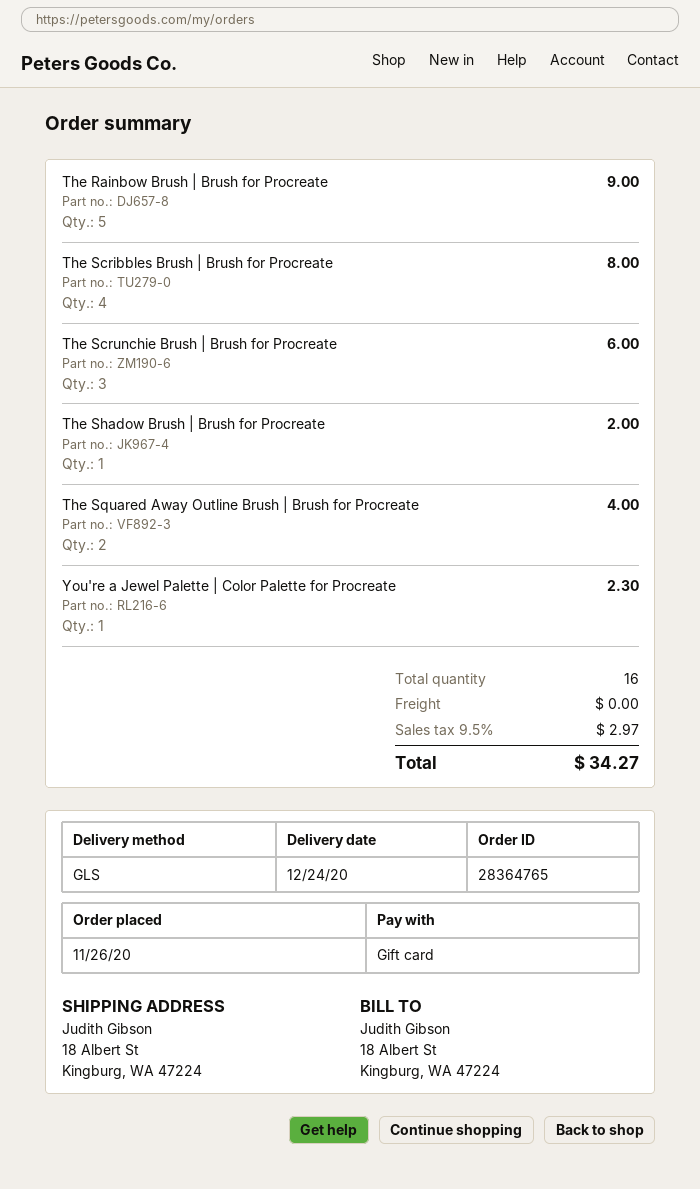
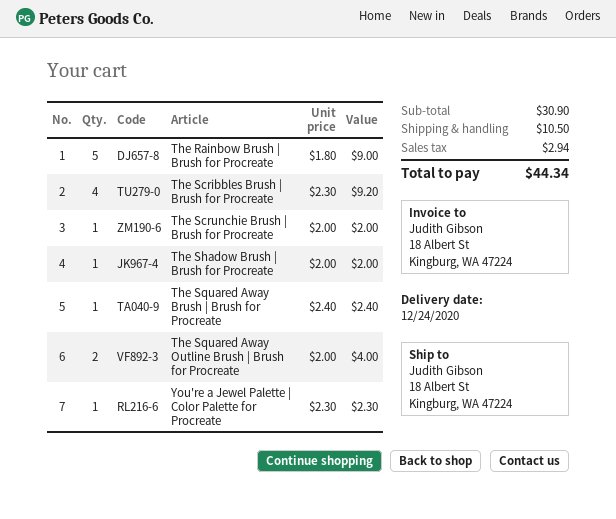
The Scribbles Brush | Brush for Procreate: 4 for 8.00 -> 4 for 9.20
The Scrunchie Brush | Brush for Procreate: 3 for 6.00 -> 1 for 2.00
The Squared Away Brush | Brush for Procreate: none -> 1 for 2.40
shipping: 0.00 -> 10.50
tax: 2.97 -> 2.94
total: 34.27 -> 44.34

